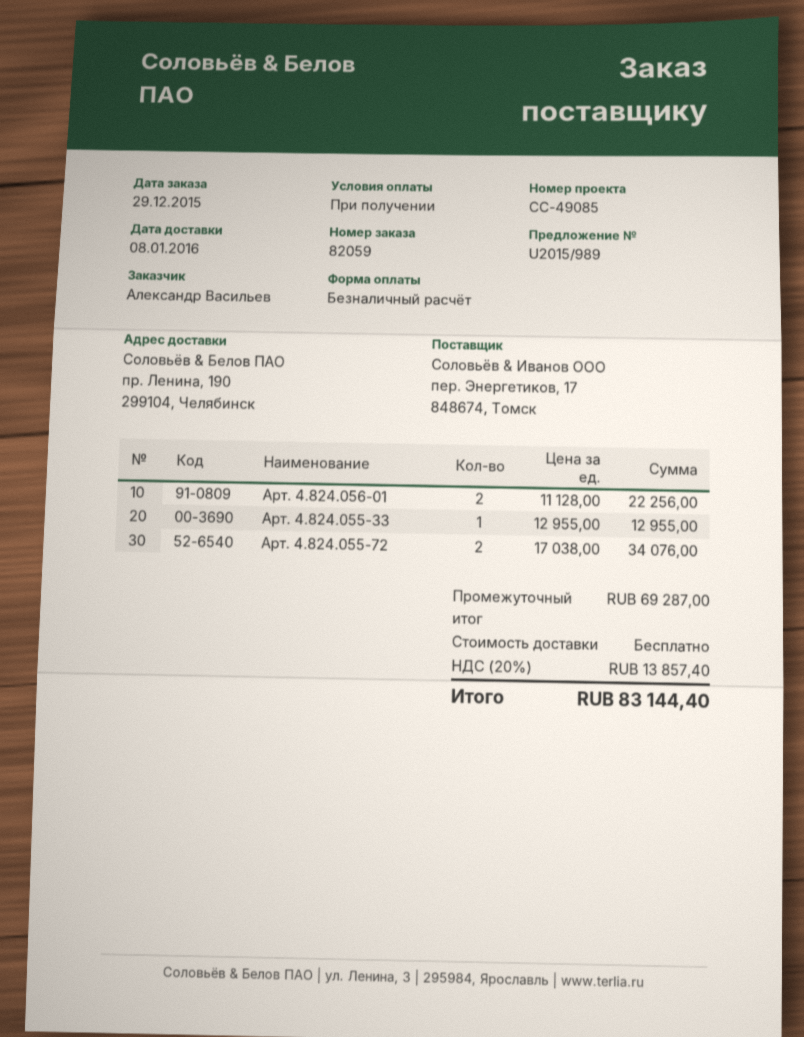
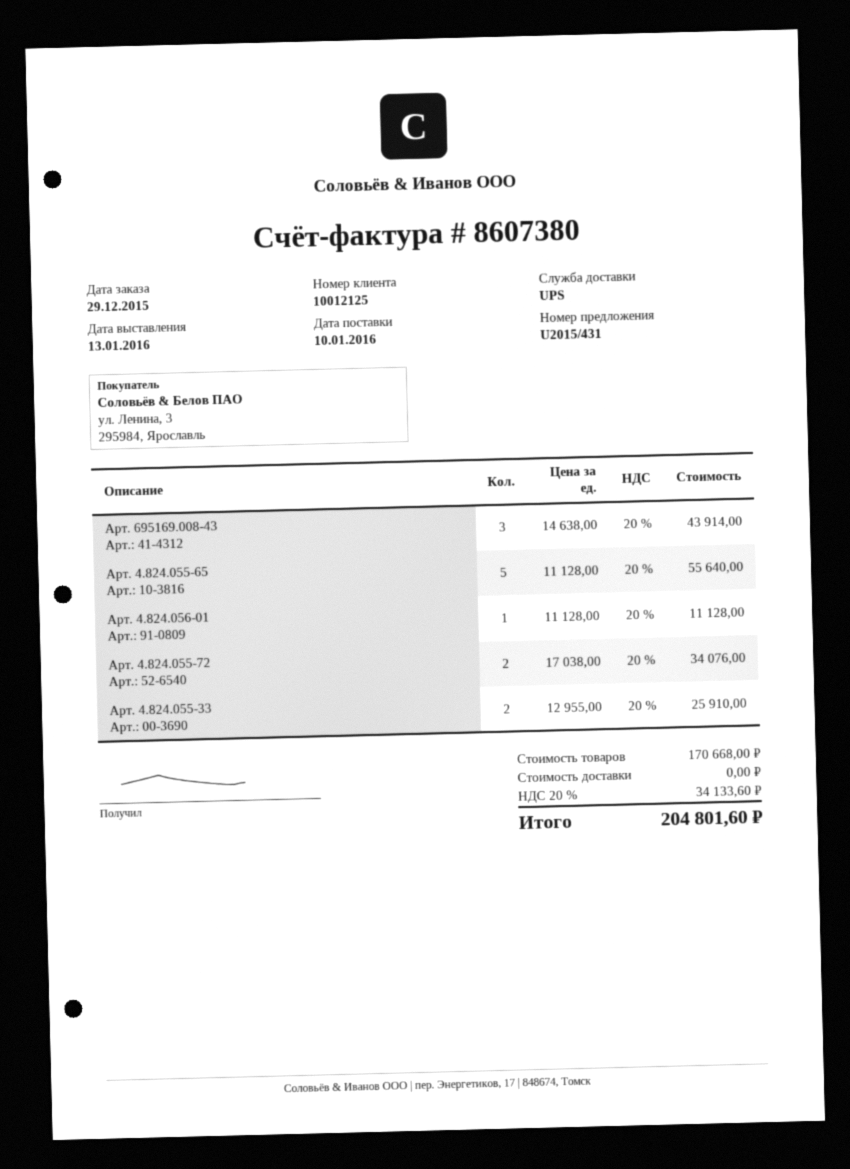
quote number: U2015/989 -> U2015/431
delivery date: 2016-01-08 -> 2016-01-10
Арт. 4.824.056-01: 2 x 11128.00 = 22256.00 -> 1 x 11128.00 = 11128.00
Арт. 4.824.055-33: 1 x 12955.00 = 12955.00 -> 2 x 12955.00 = 25910.00
Арт. 695169.008-43: none -> 3 x 14638.00 = 43914.00
Арт. 4.824.055-65: none -> 5 x 11128.00 = 55640.00
subtotal: 69287.00 -> 170668.00
tax: 20% = 13857.40 -> 20% = 34133.60
total: 83144.40 -> 204801.60

